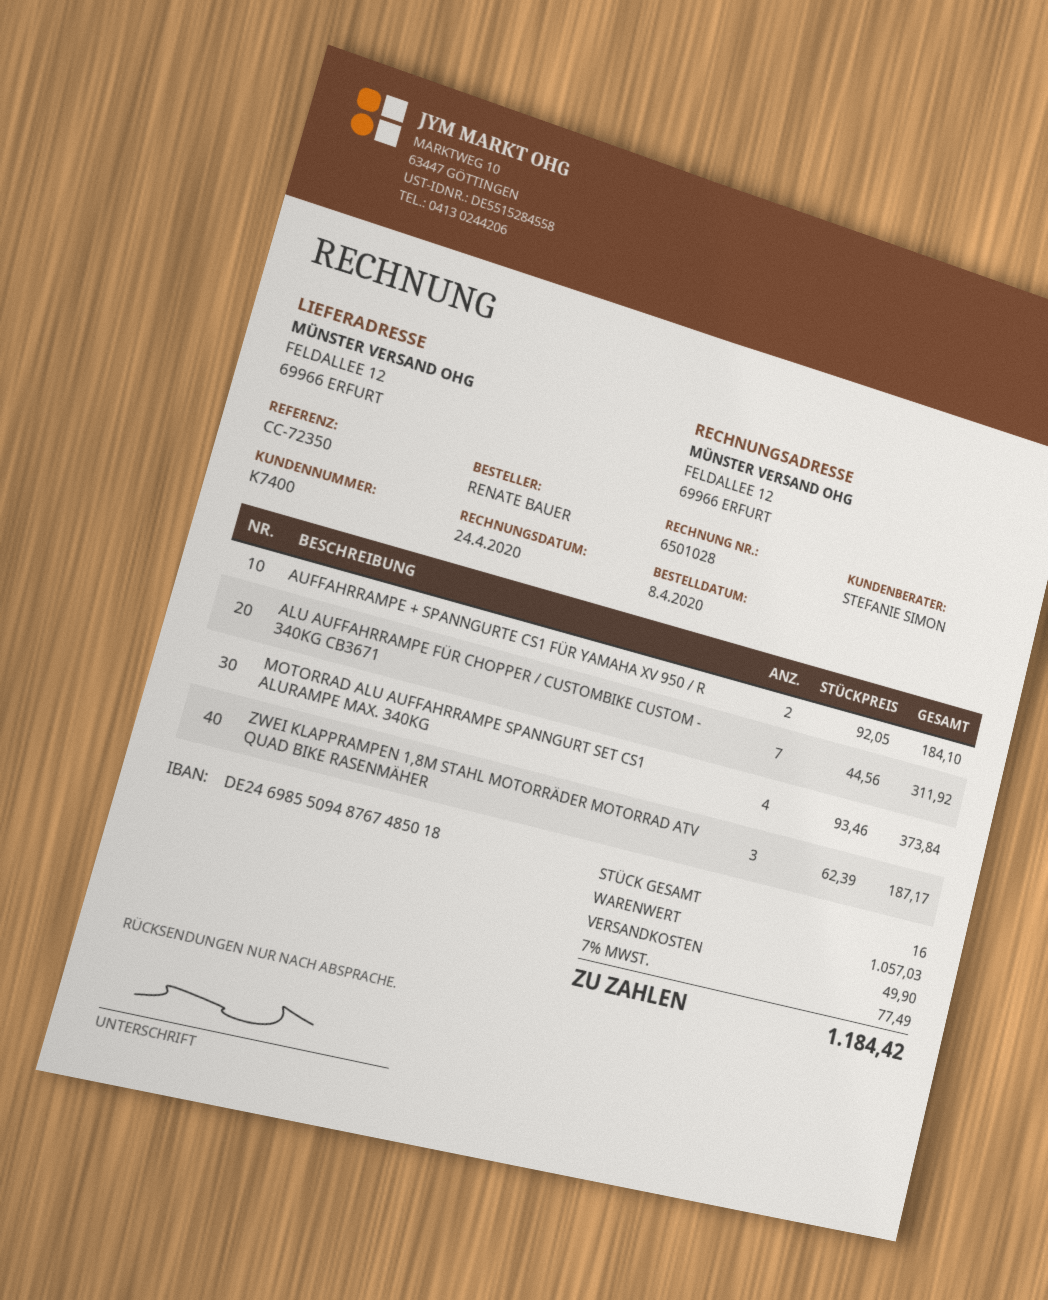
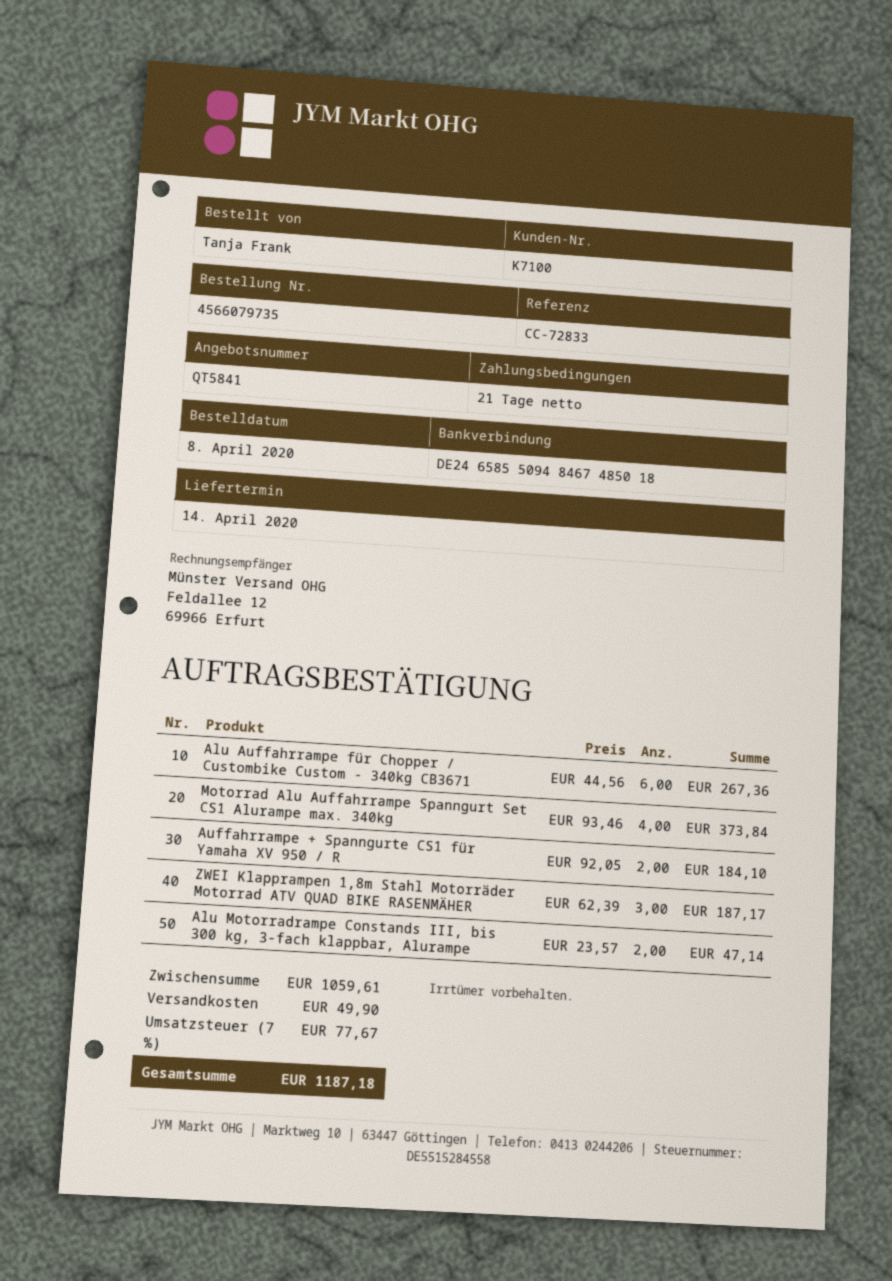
customer number: K7400 -> K7100
reference: CC-72350 -> CC-72833
ordered by: RENATE BAUER -> Tanja Frank
bank account: DE24698550948767485018 -> DE24658550948467485018
ALU AUFFAHRRAMPE FÜR CHOPPER / CUSTOMBIKE CUSTOM - 340KG CB3671: 7 x 44.56 = 311.92 -> 6 x 44.56 = 267.36
Alu Motorradrampe Constands III, bis 300 kg, 3-fach klappbar, Alurampe: none -> 2 x 23.57 = 47.14
subtotal: 1057.03 -> 1059.61
tax: 7% = 77.49 -> 7% = 77.67
total: 1184.42 -> 1187.18

